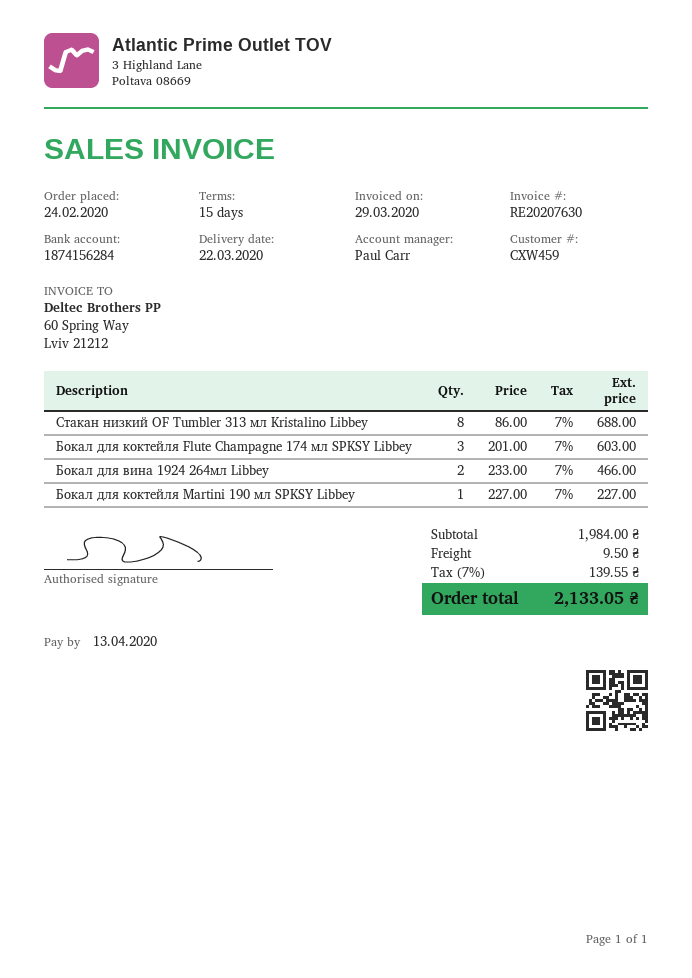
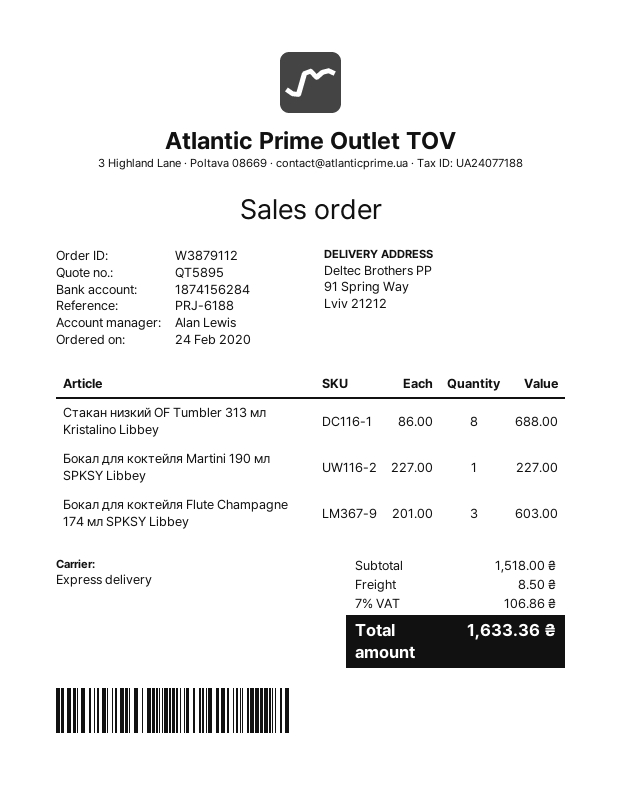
sales rep: Paul Carr -> Alan Lewis
Бокал для вина 1924 264мл Libbey: 2 x 233.00 = 466.00 -> none
subtotal: 1984.00 -> 1518.00
shipping: 9.50 -> 8.50
tax: 7% = 139.55 -> 7% = 106.86
total: 2133.05 -> 1633.36

